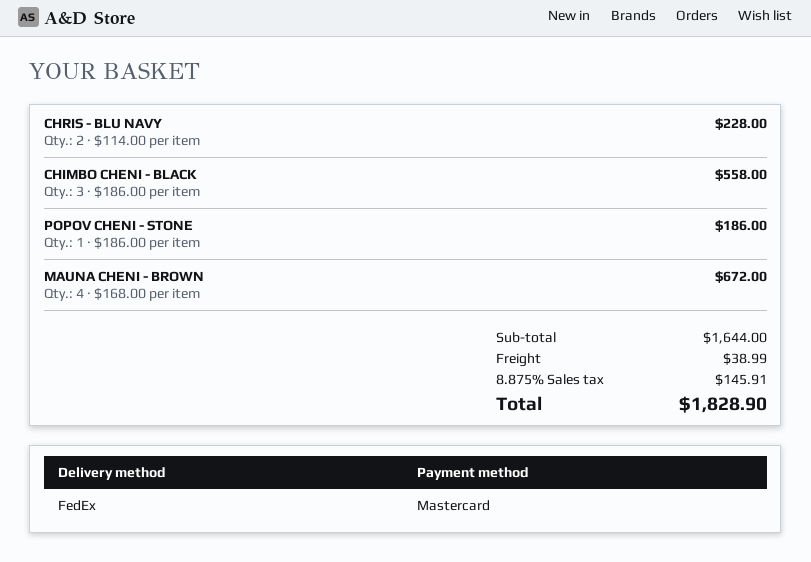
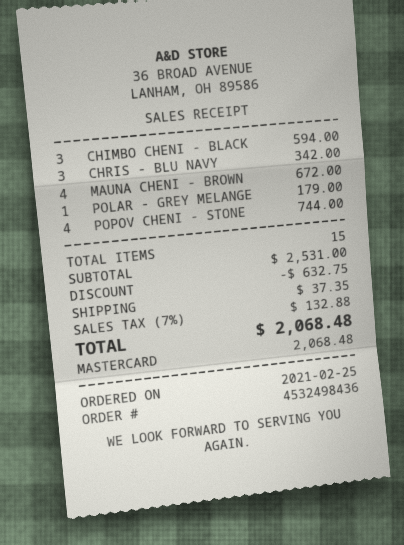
CHRIS - BLU NAVY: 2 for 228.00 -> 3 for 342.00
CHIMBO CHENI - BLACK: 3 for 558.00 -> 3 for 594.00
POPOV CHENI - STONE: 1 for 186.00 -> 4 for 744.00
POLAR - GREY MELANGE: none -> 1 for 179.00
subtotal: 1644.00 -> 2531.00
discount: none -> 632.75
shipping: 38.99 -> 37.35
tax: 8.875% = 145.91 -> 7% = 132.88
total: 1828.90 -> 2068.48

